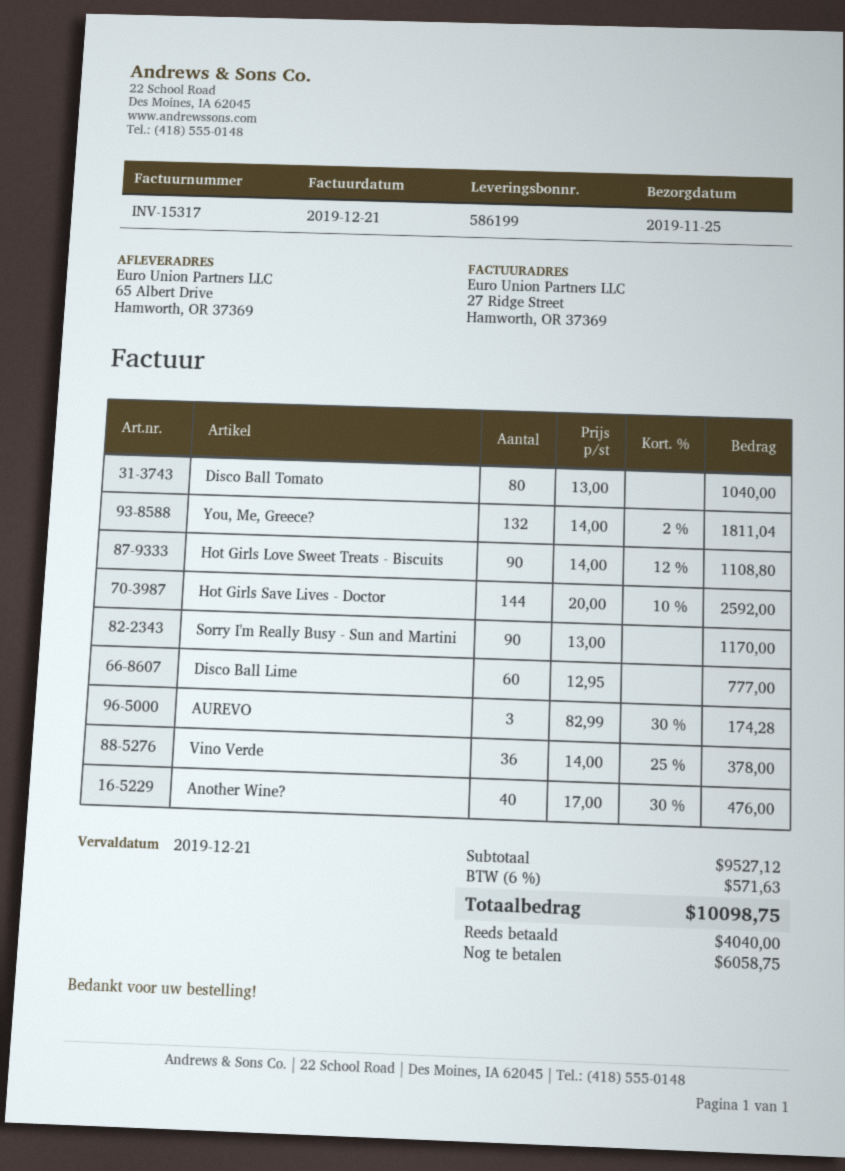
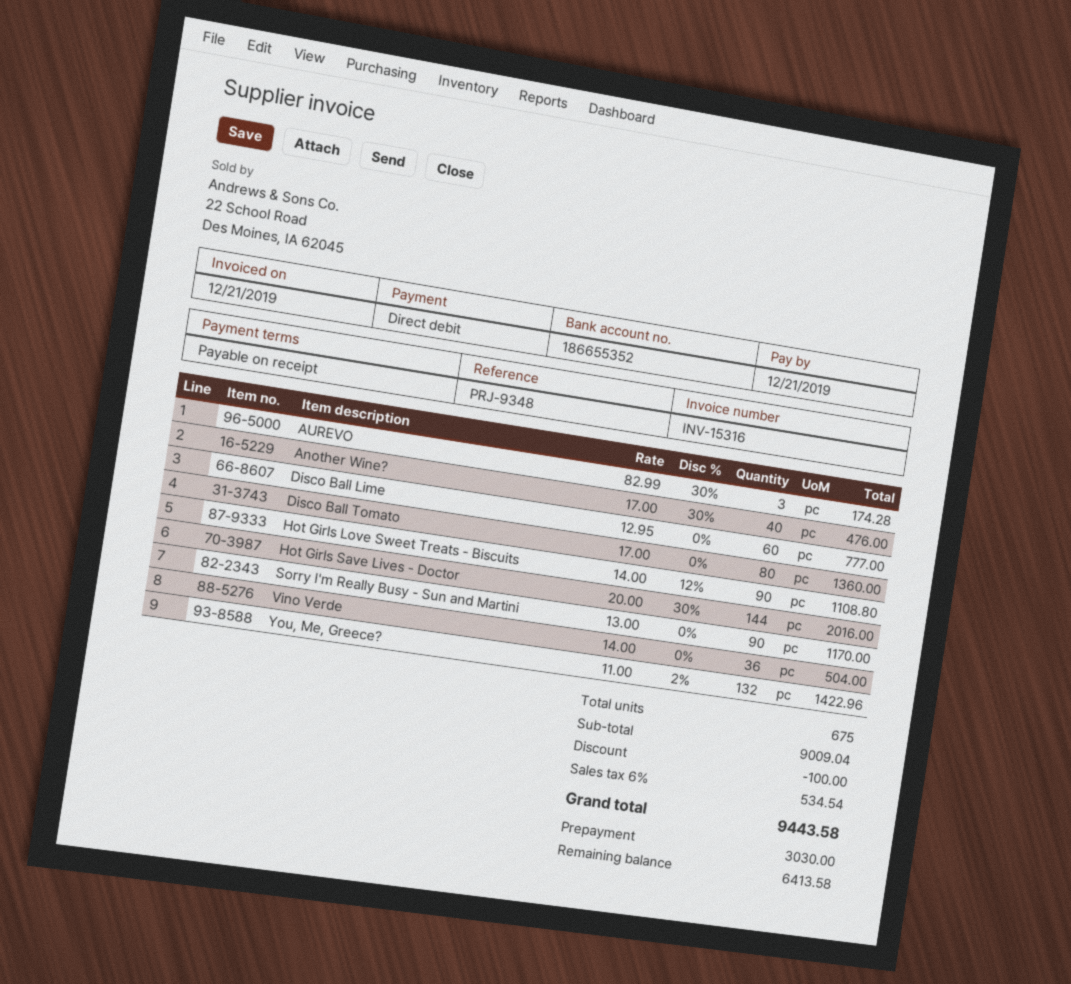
invoice number: INV-15317 -> INV-15316
Disco Ball Tomato: 80 x 13.00 = 1040.00 -> 80 x 17.00 = 1360.00
You, Me, Greece?: 132 x 14.00 - 2% = 1811.04 -> 132 x 11.00 - 2% = 1422.96
Hot Girls Save Lives - Doctor: 144 x 20.00 - 10% = 2592.00 -> 144 x 20.00 - 30% = 2016.00
Vino Verde: 36 x 14.00 - 25% = 378.00 -> 36 x 14.00 = 504.00
subtotal: 9527.12 -> 9009.04
discount: none -> 100.00
tax: 6% = 571.63 -> 6% = 534.54
total: 10098.75 -> 9443.58
deposit: 4040.00 -> 3030.00
balance: 6058.75 -> 6413.58

